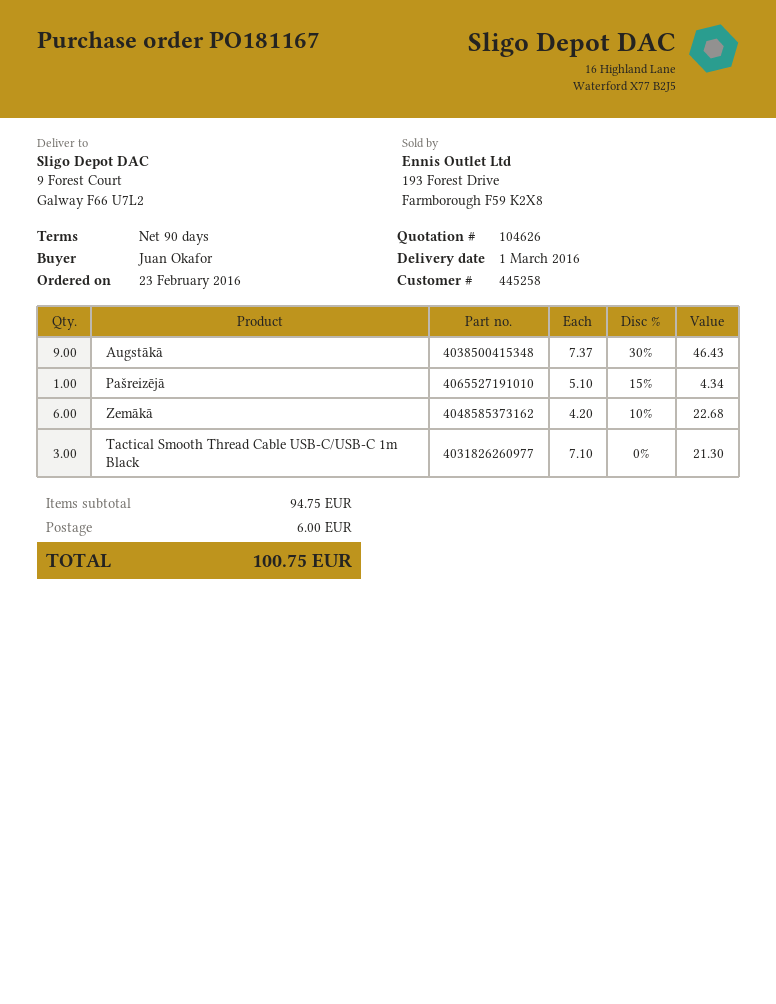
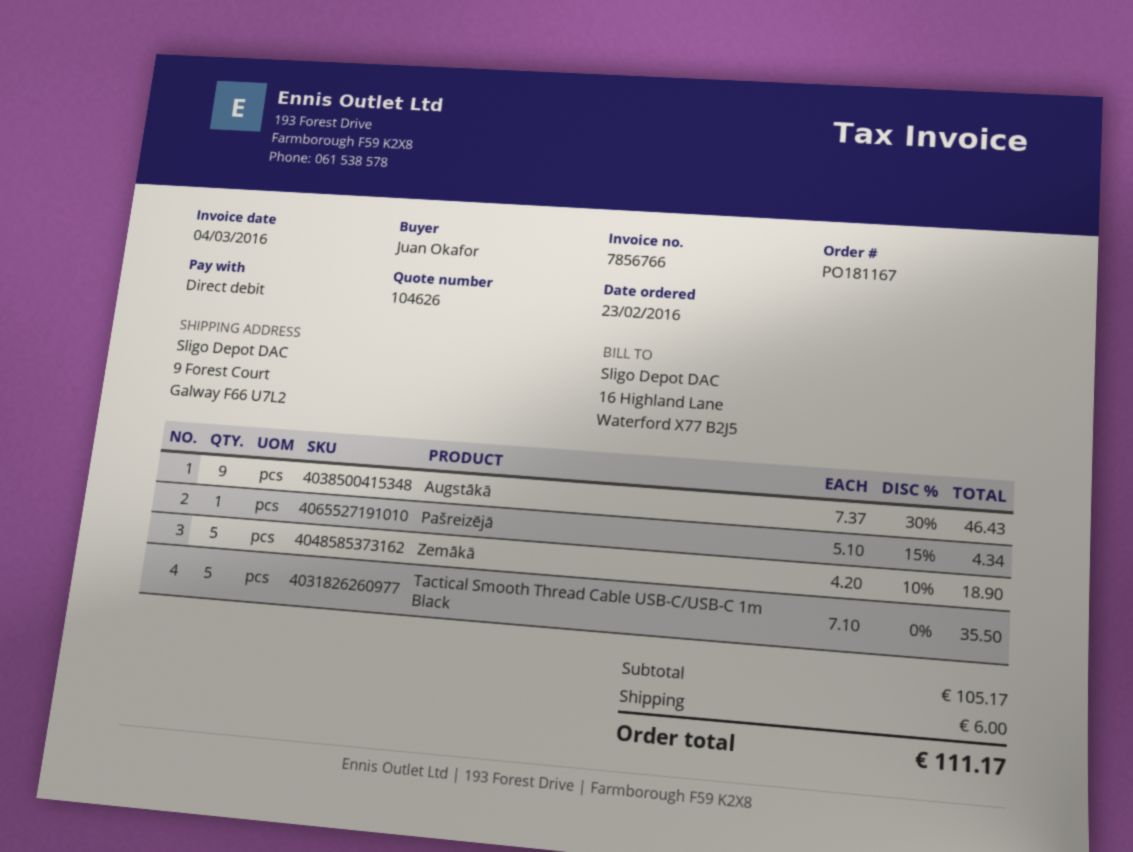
Zemākā: 6 x 4.20 - 10% = 22.68 -> 5 x 4.20 - 10% = 18.90
Tactical Smooth Thread Cable USB-C/USB-C 1m Black: 3 x 7.10 = 21.30 -> 5 x 7.10 = 35.50
subtotal: 94.75 -> 105.17
total: 100.75 -> 111.17

